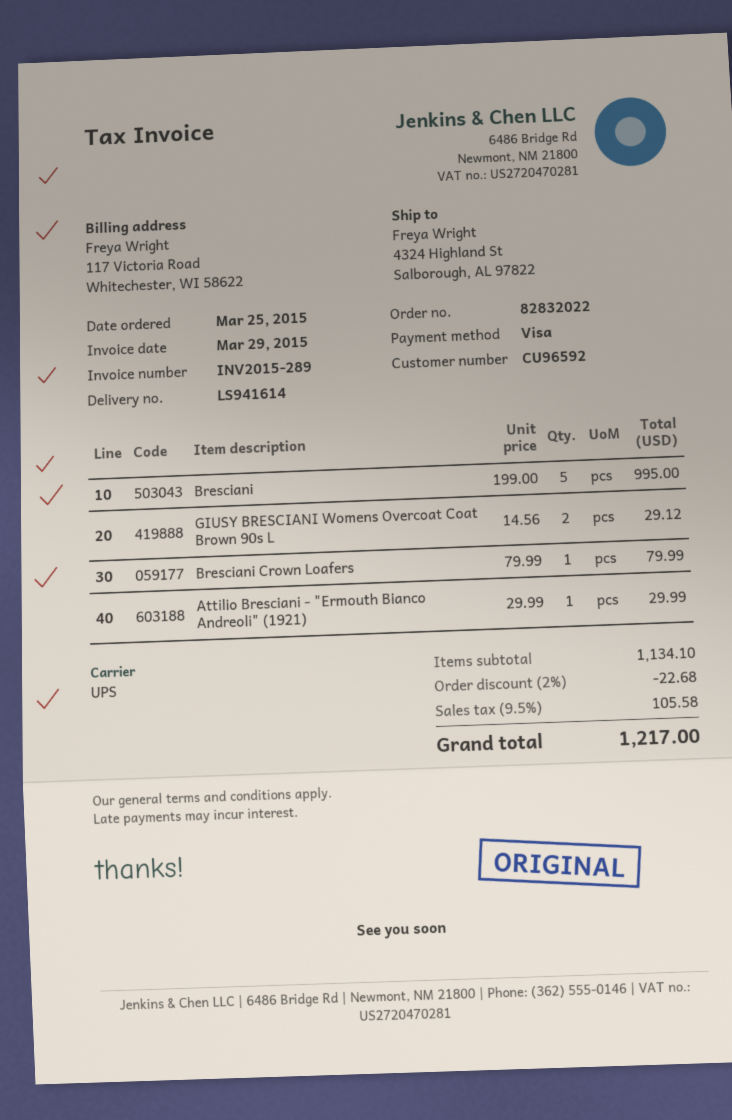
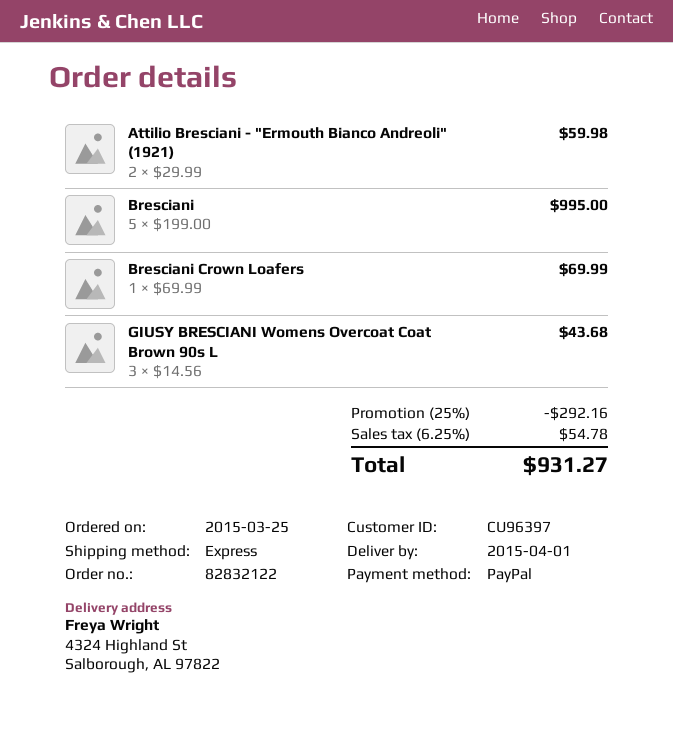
order number: 82832022 -> 82832122
customer number: CU96592 -> CU96397
payment method: Visa -> PayPal
shipping method: UPS -> express
GIUSY BRESCIANI Womens Overcoat Coat Brown 90s L: 2 x 14.56 = 29.12 -> 3 x 14.56 = 43.68
Bresciani Crown Loafers: 1 x 79.99 = 79.99 -> 1 x 69.99 = 69.99
Attilio Bresciani - "Ermouth Bianco Andreoli" (1921): 1 x 29.99 = 29.99 -> 2 x 29.99 = 59.98
discount: 2% = 22.68 -> 25% = 292.16
tax: 9.5% = 105.58 -> 6.25% = 54.78
total: 1217.00 -> 931.27

